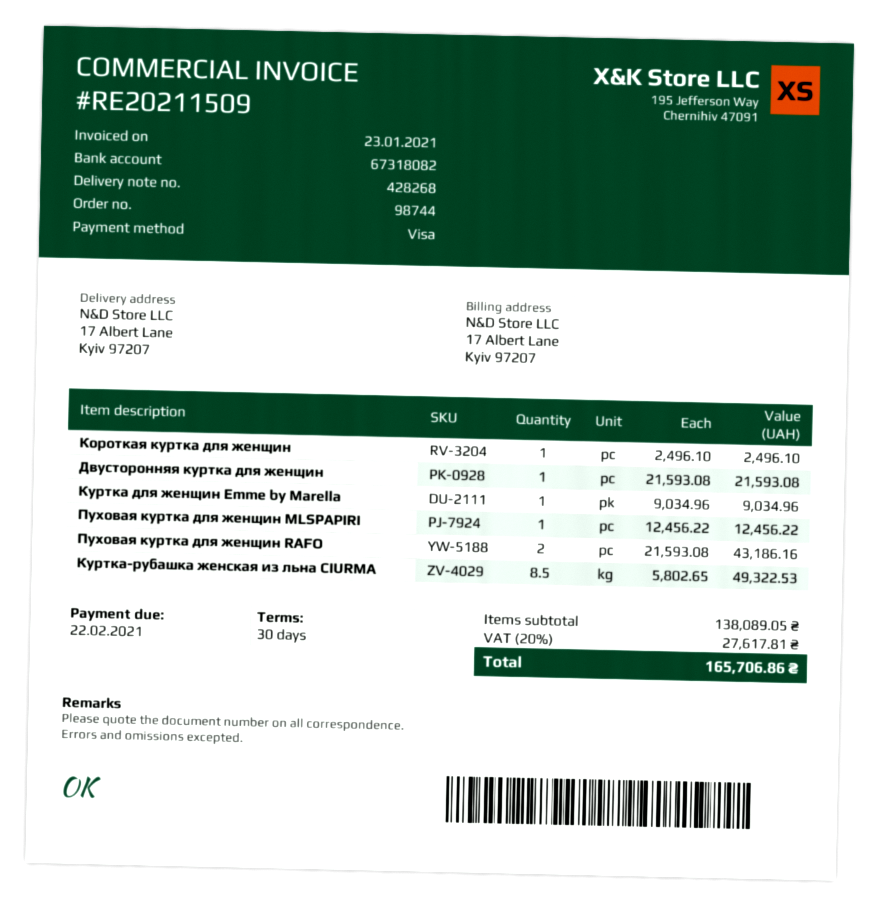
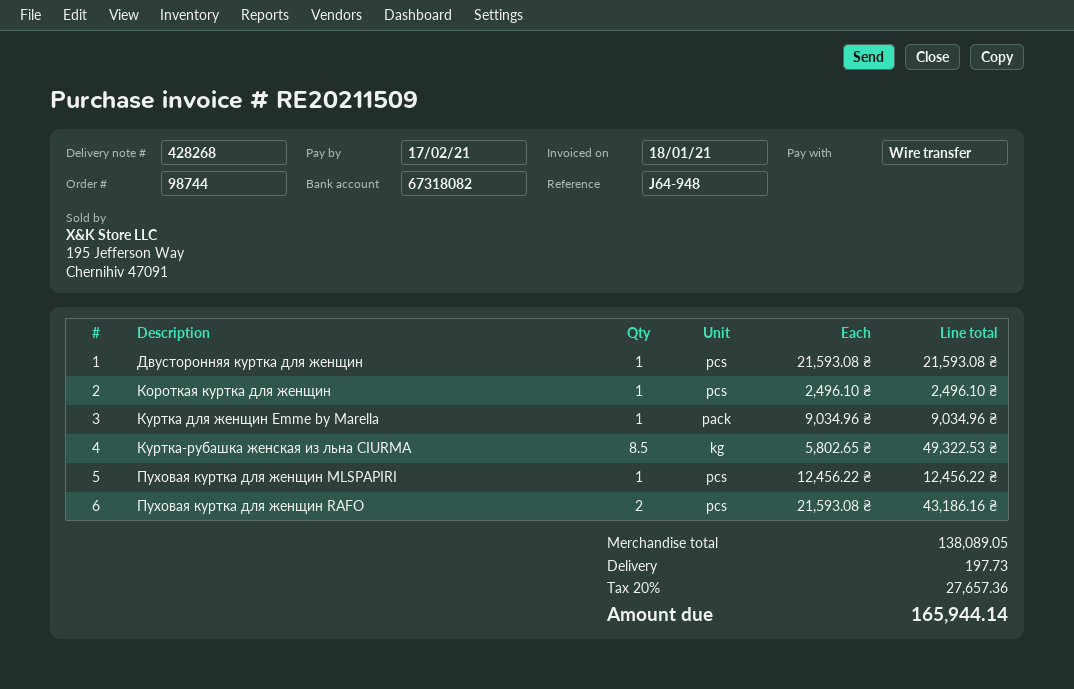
invoice date: 2021-01-23 -> 2021-01-18
due date: 2021-02-22 -> 2021-02-17
payment method: Visa -> bank transfer
shipping: none -> 197.73
tax: 20% = 27617.81 -> 20% = 27657.36
total: 165706.86 -> 165944.14

